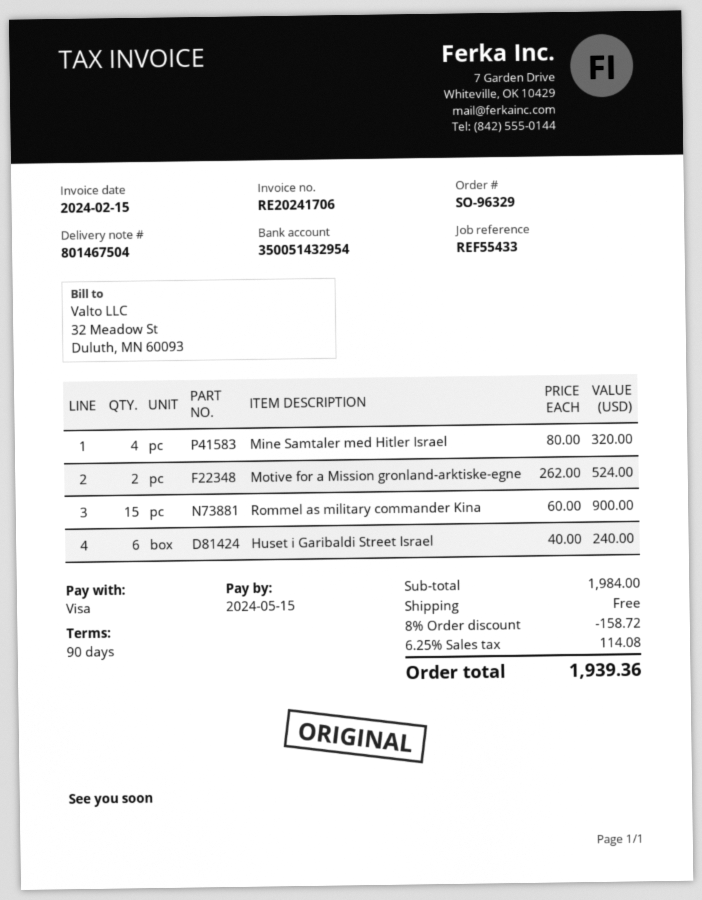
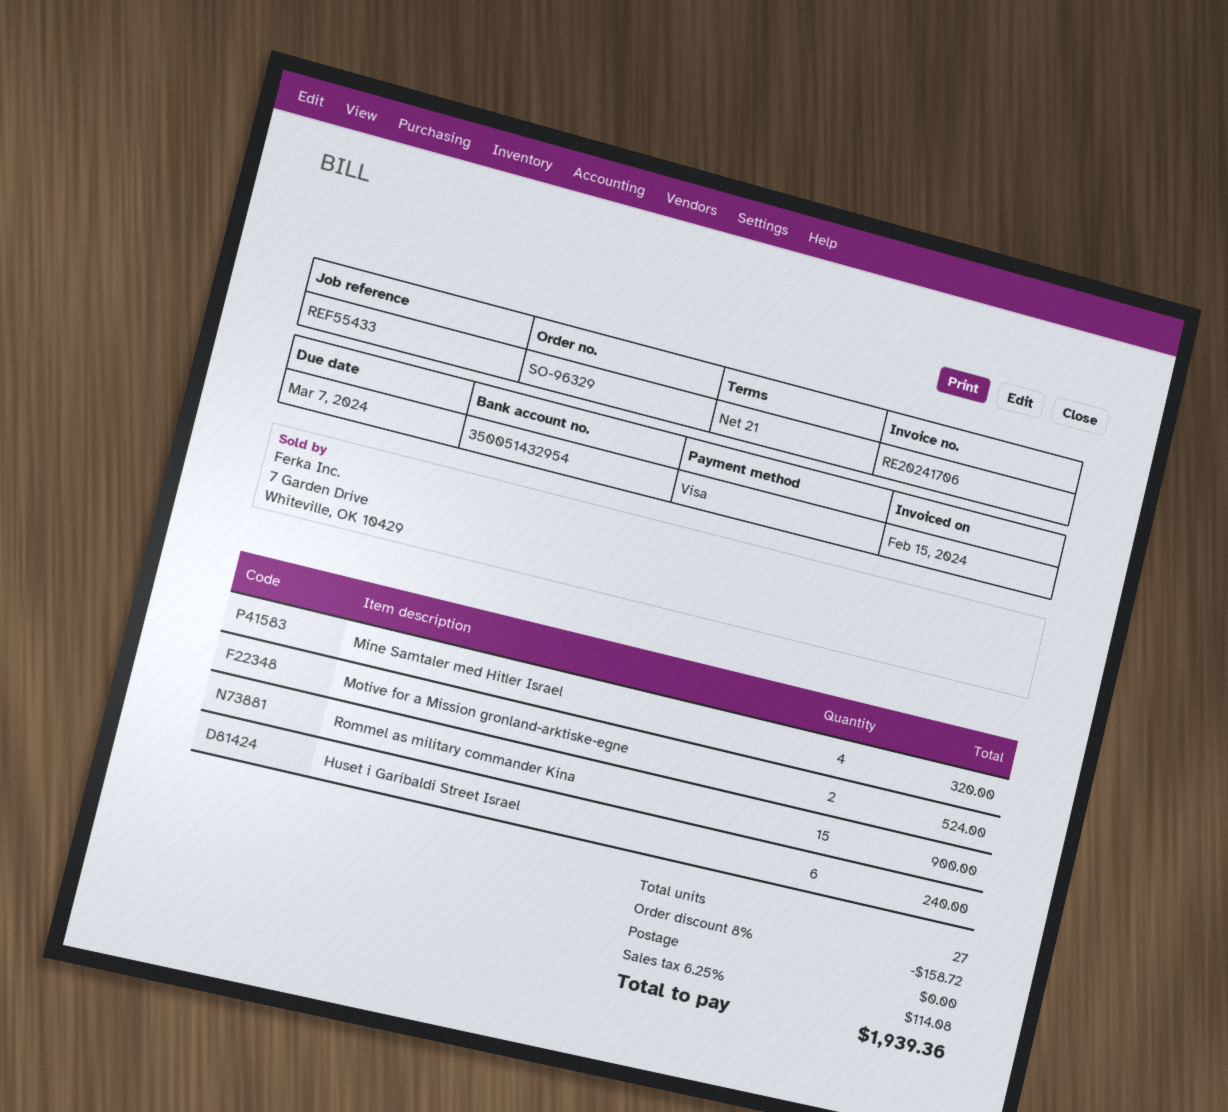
payment terms: 90 days -> 21 days
due date: 2024-05-15 -> 2024-03-07

